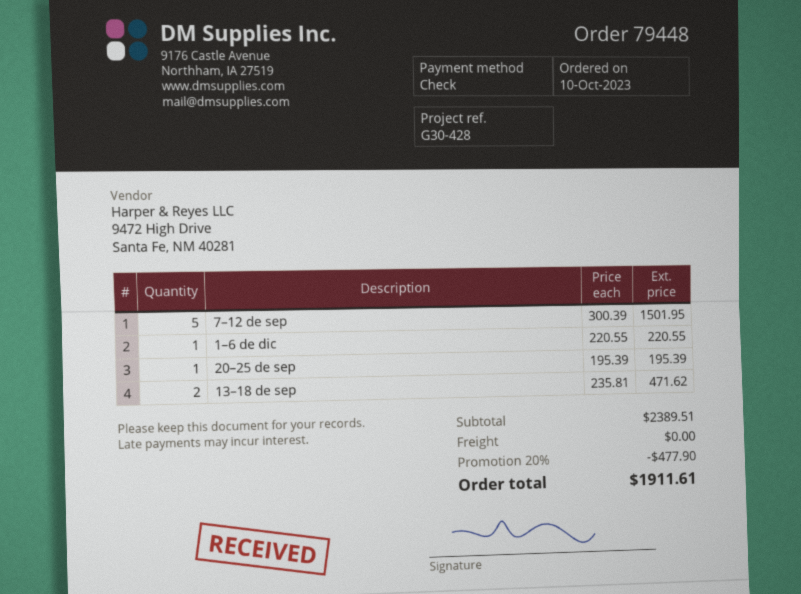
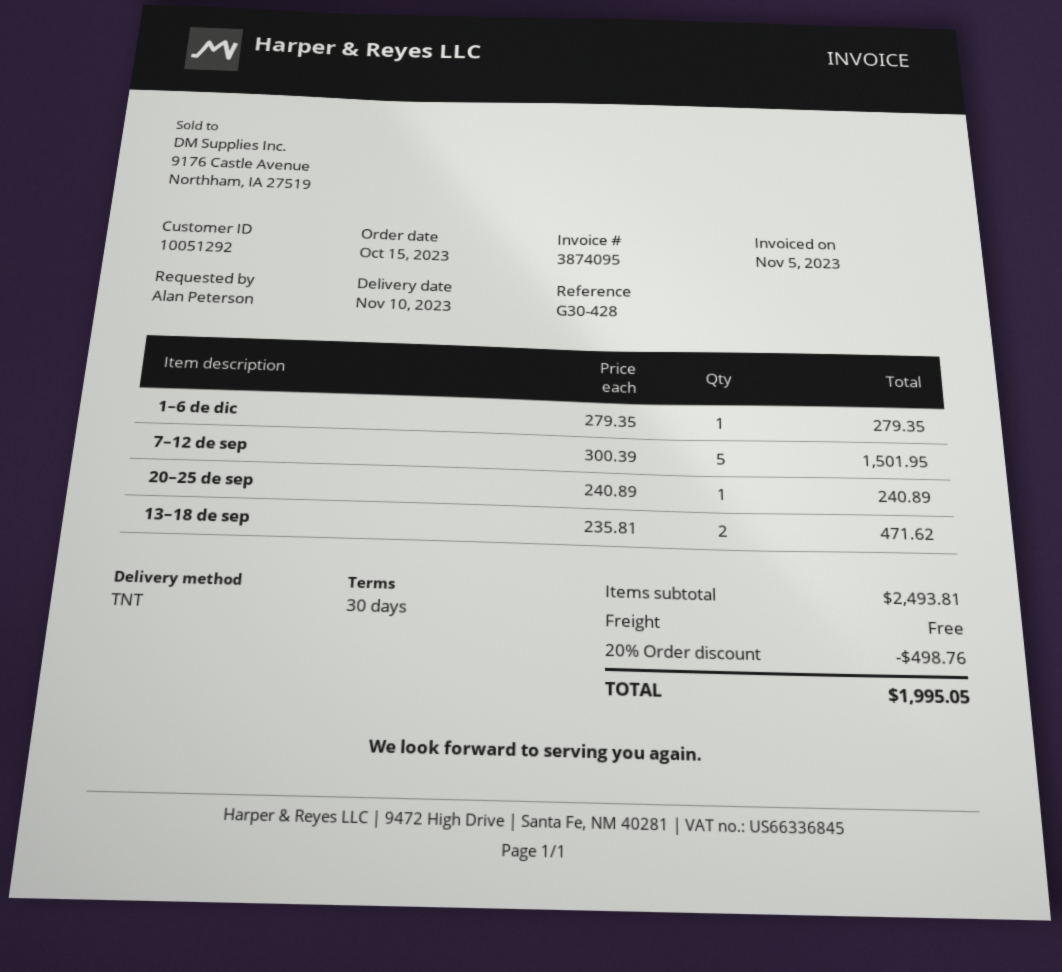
order date: 2023-10-10 -> 2023-10-15
1–6 de dic: 1 x 220.55 = 220.55 -> 1 x 279.35 = 279.35
20–25 de sep: 1 x 195.39 = 195.39 -> 1 x 240.89 = 240.89
subtotal: 2389.51 -> 2493.81
discount: 20% = 477.90 -> 20% = 498.76
total: 1911.61 -> 1995.05

